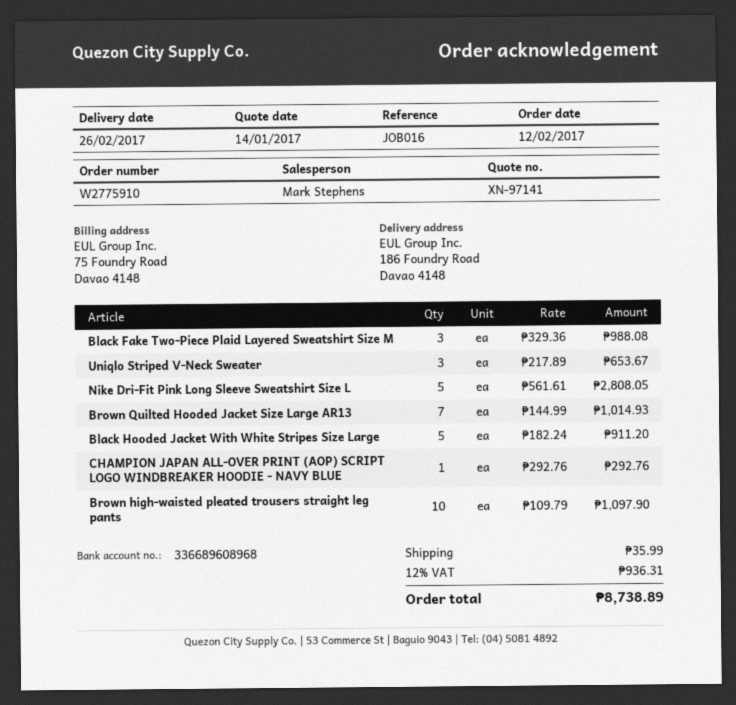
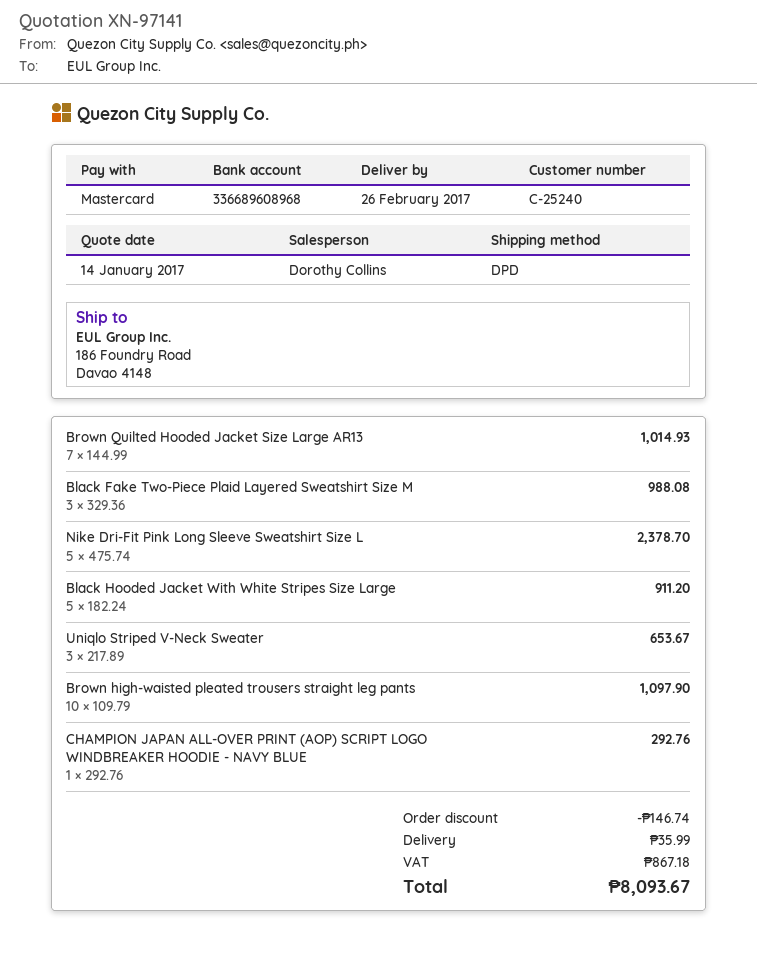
sales rep: Mark Stephens -> Dorothy Collins
Nike Dri-Fit Pink Long Sleeve Sweatshirt Size L: 5 x 561.61 = 2808.05 -> 5 x 475.74 = 2378.70
discount: none -> 146.74
tax: 936.31 -> 867.18
total: 8738.89 -> 8093.67

